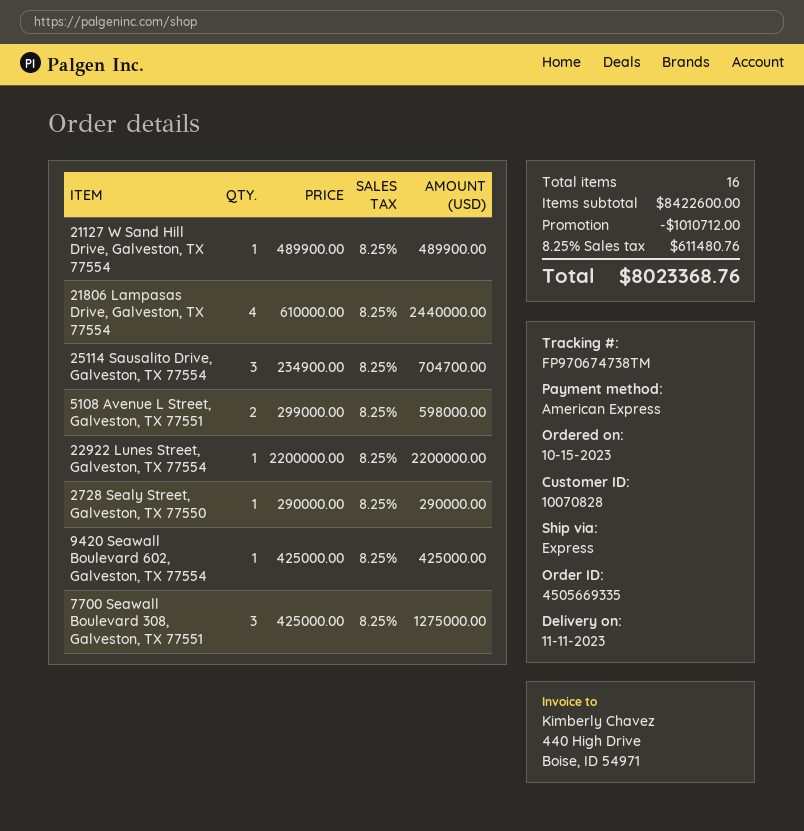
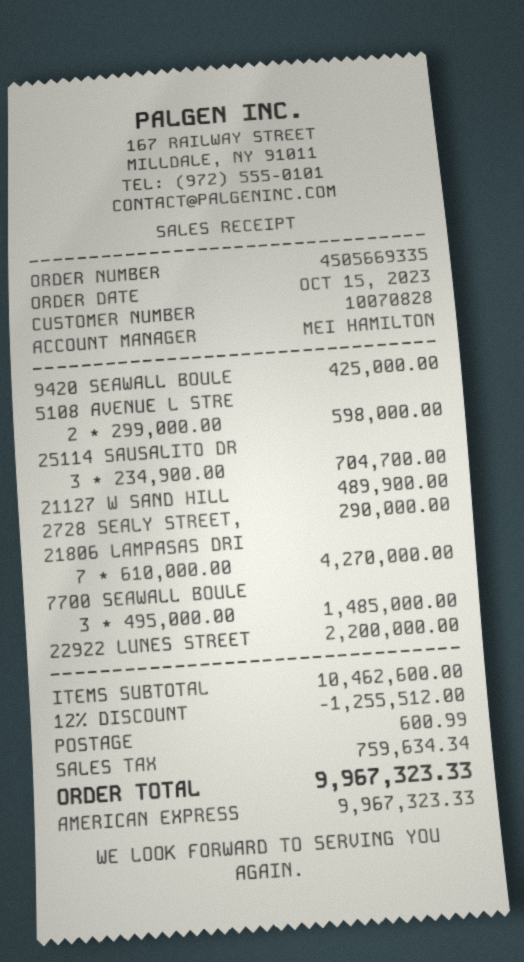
21806 Lampasas Drive, Galveston, TX 77554: 4 x 610000.00 = 2440000.00 -> 7 x 610000.00 = 4270000.00
7700 Seawall Boulevard 308, Galveston, TX 77551: 3 x 425000.00 = 1275000.00 -> 3 x 495000.00 = 1485000.00
subtotal: 8422600.00 -> 10462600.00
discount: 1010712.00 -> 1255512.00
shipping: none -> 600.99
tax: 611480.76 -> 759634.34
total: 8023368.76 -> 9967323.33

